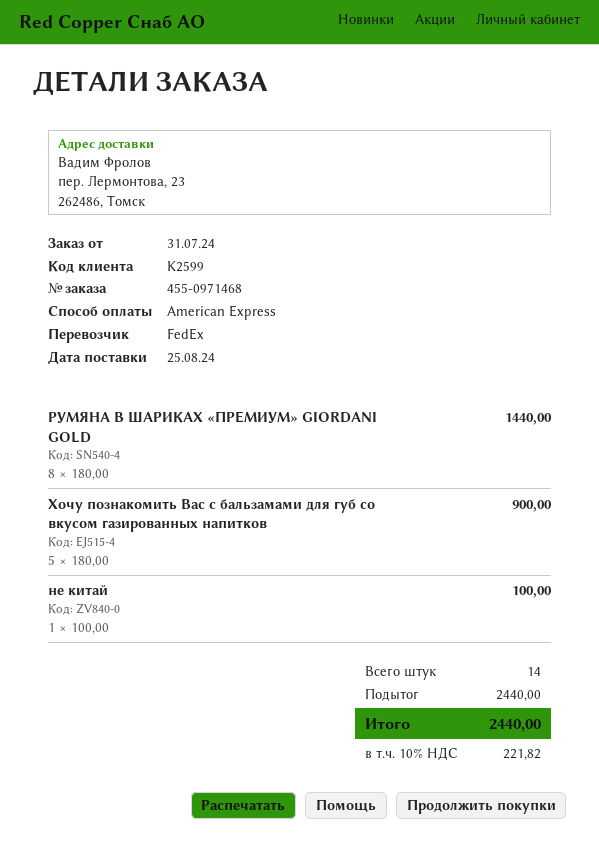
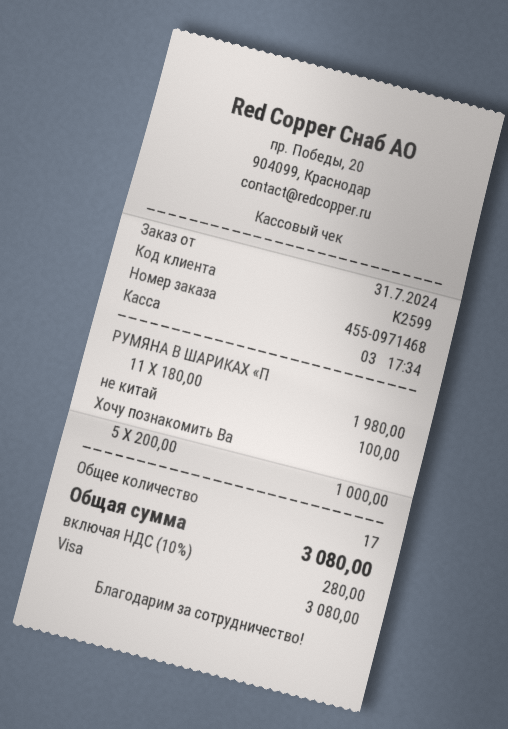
payment method: American Express -> Visa
РУМЯНА В ШАРИКАХ «ПРЕМИУМ» GIORDANI GOLD: 8 x 180.00 = 1440.00 -> 11 x 180.00 = 1980.00
Хочу познакомить Вас с бальзамами для губ со вкусом газированных напитков: 5 x 180.00 = 900.00 -> 5 x 200.00 = 1000.00
total quantity: 14 -> 17
tax: 10% = 221.82 -> 10% = 280.00
total: 2440.00 -> 3080.00

